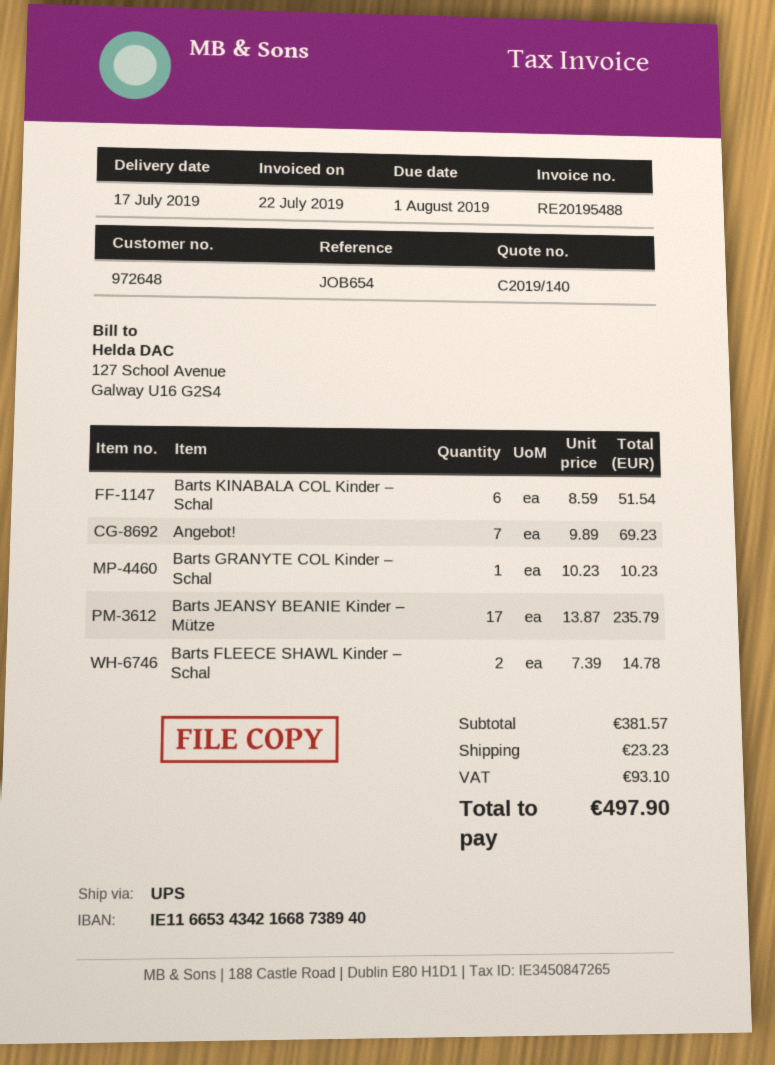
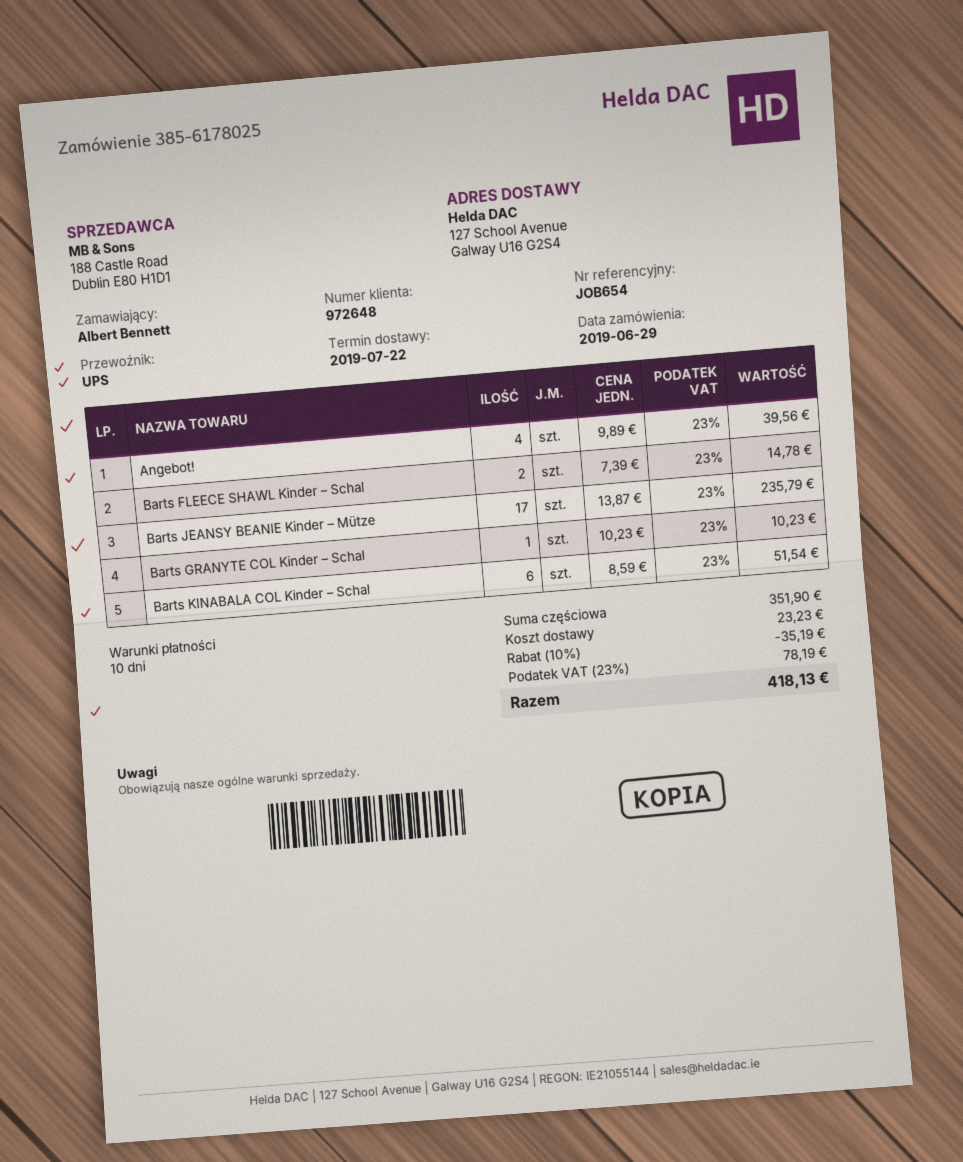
delivery date: 2019-07-17 -> 2019-07-22
Angebot!: 7 x 9.89 = 69.23 -> 4 x 9.89 = 39.56
subtotal: 381.57 -> 351.90
discount: none -> 10% = 35.19
tax: 93.10 -> 78.19
total: 497.90 -> 418.13

